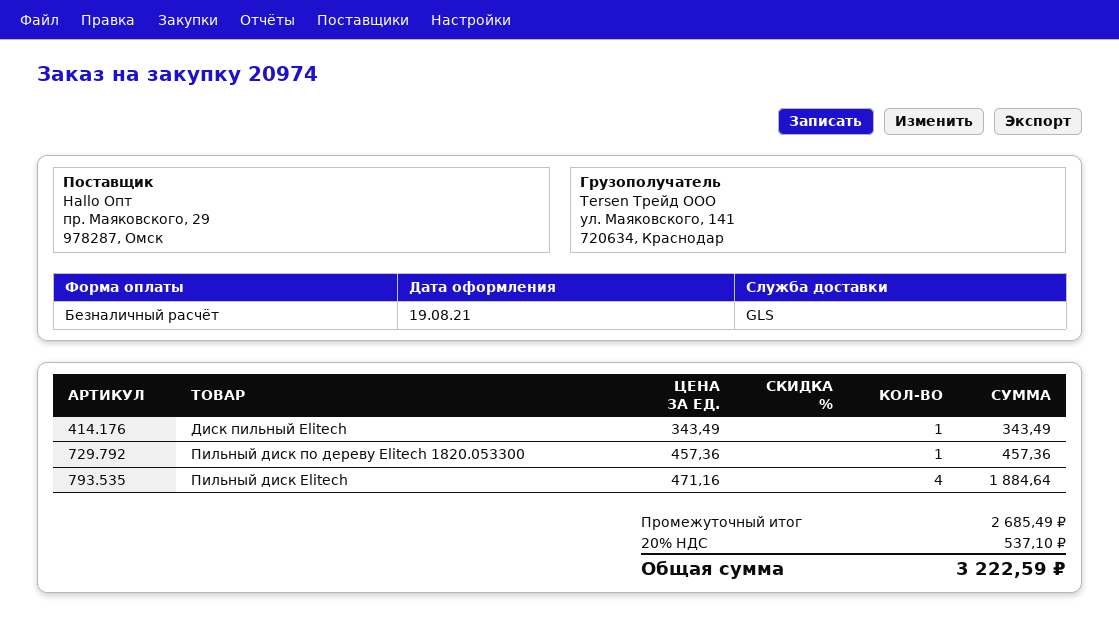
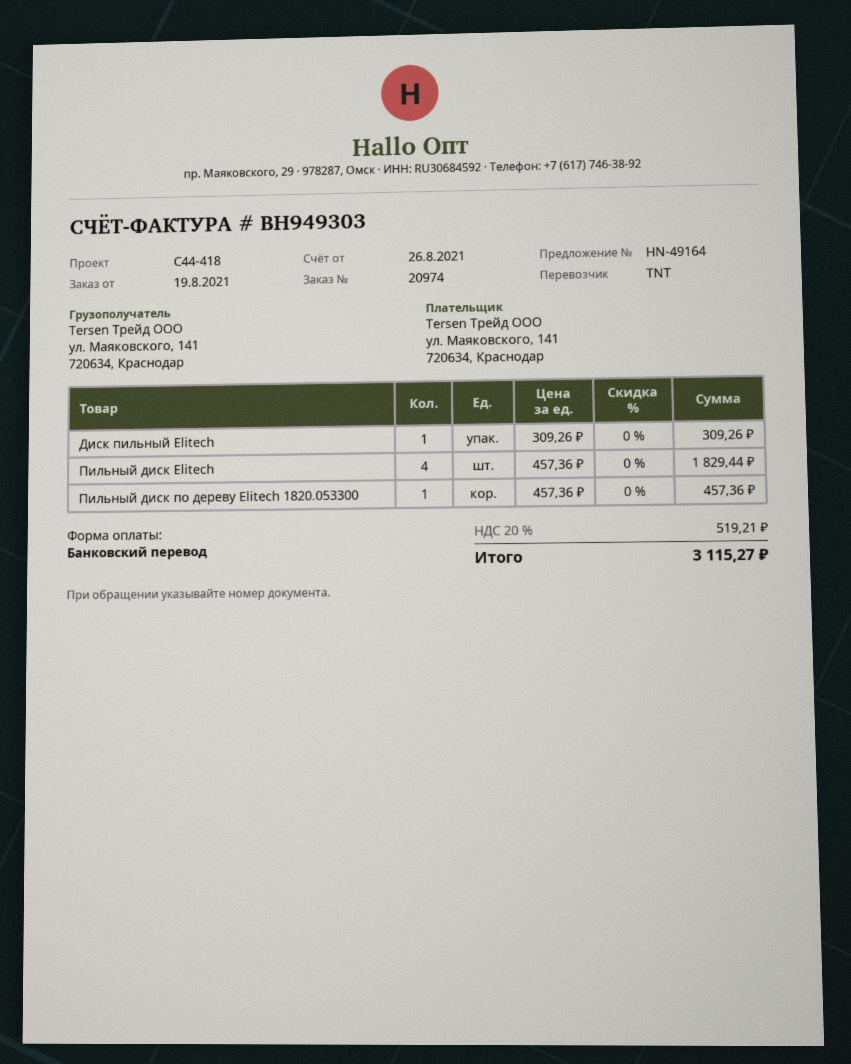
shipping method: GLS -> TNT
Диск пильный Elitech: 1 x 343.49 = 343.49 -> 1 x 309.26 = 309.26
Пильный диск Elitech: 4 x 471.16 = 1884.64 -> 4 x 457.36 = 1829.44
tax: 20% = 537.10 -> 20% = 519.21
total: 3222.59 -> 3115.27

